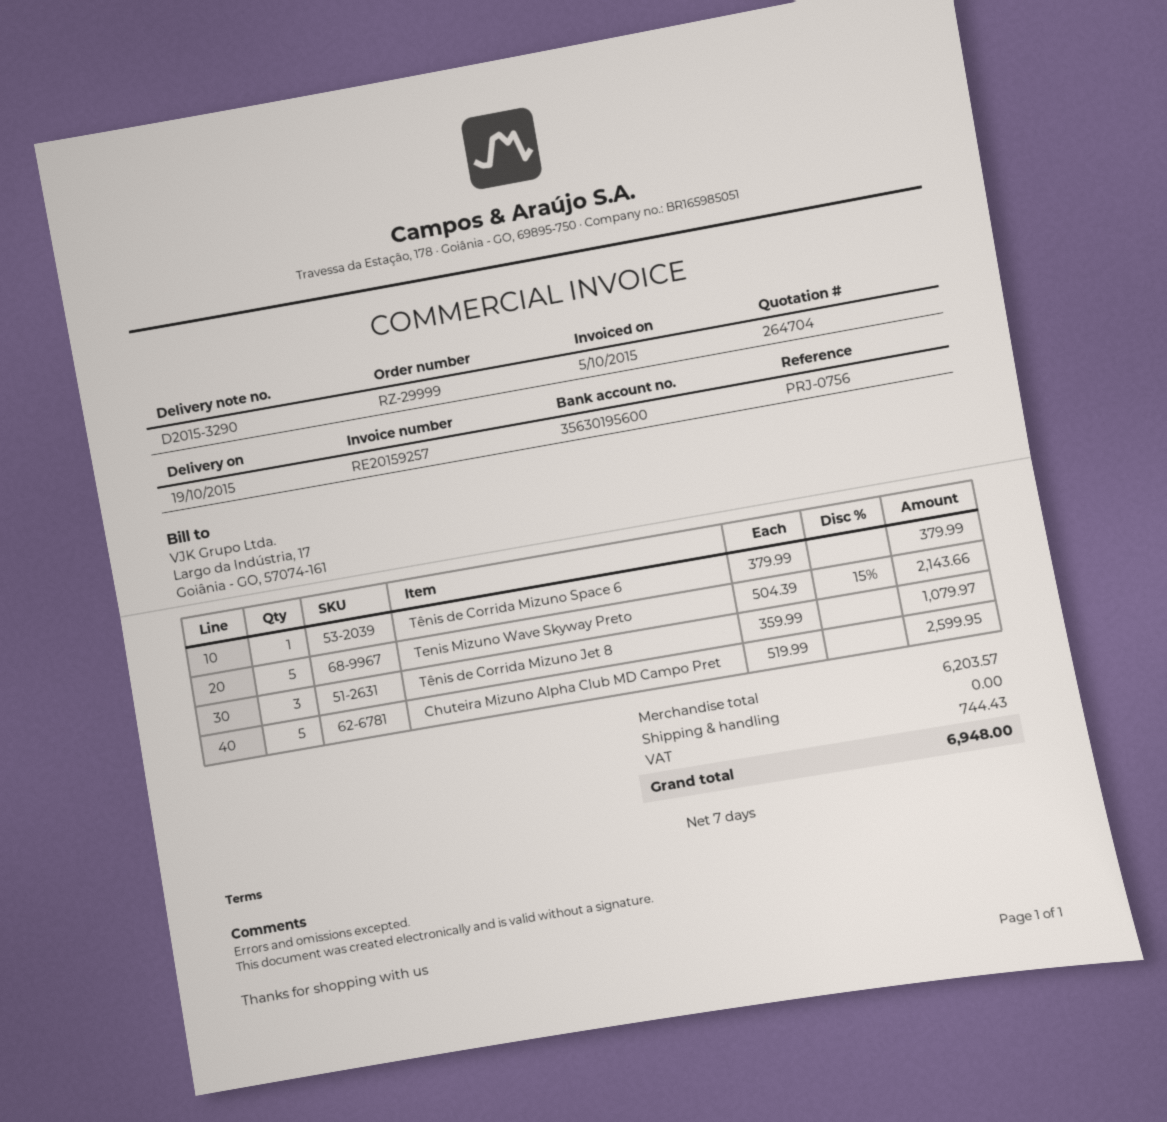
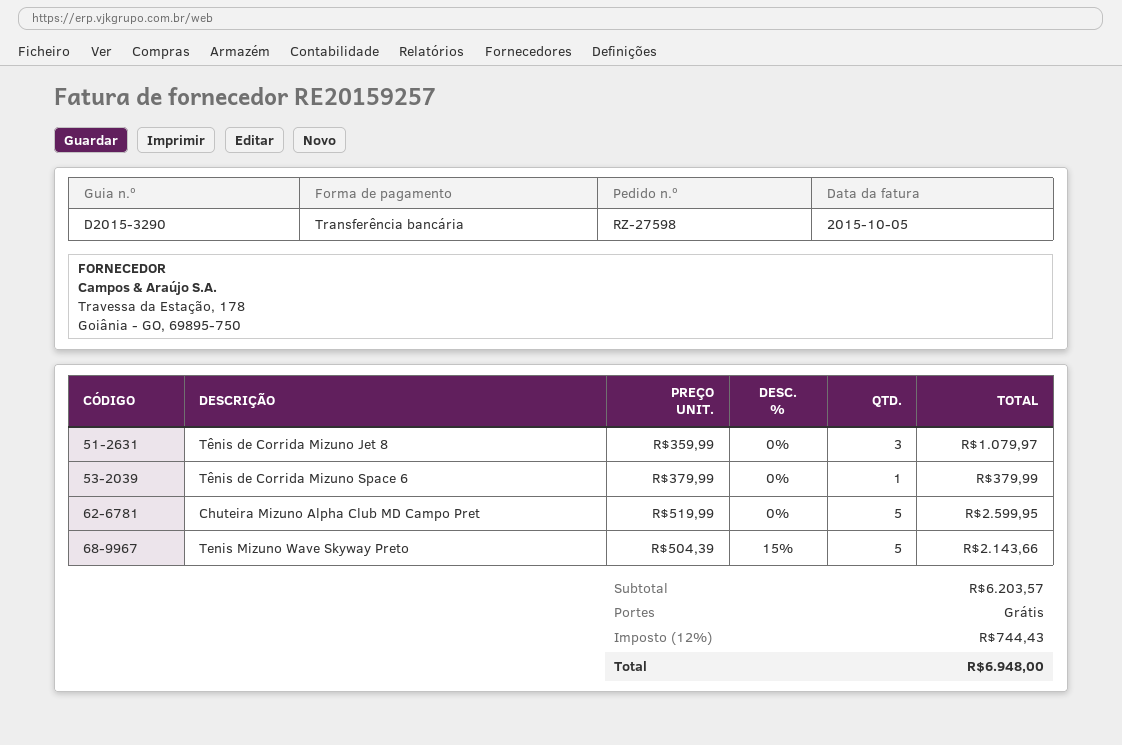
order number: RZ-29999 -> RZ-27598

